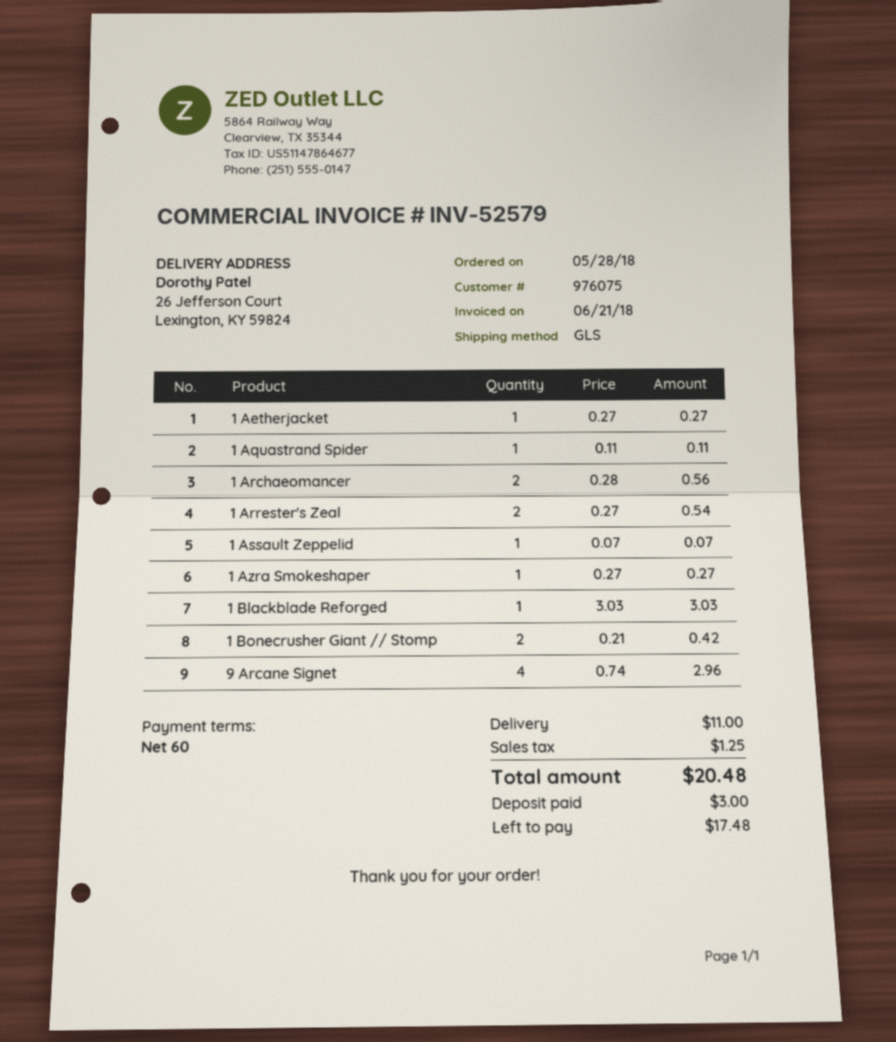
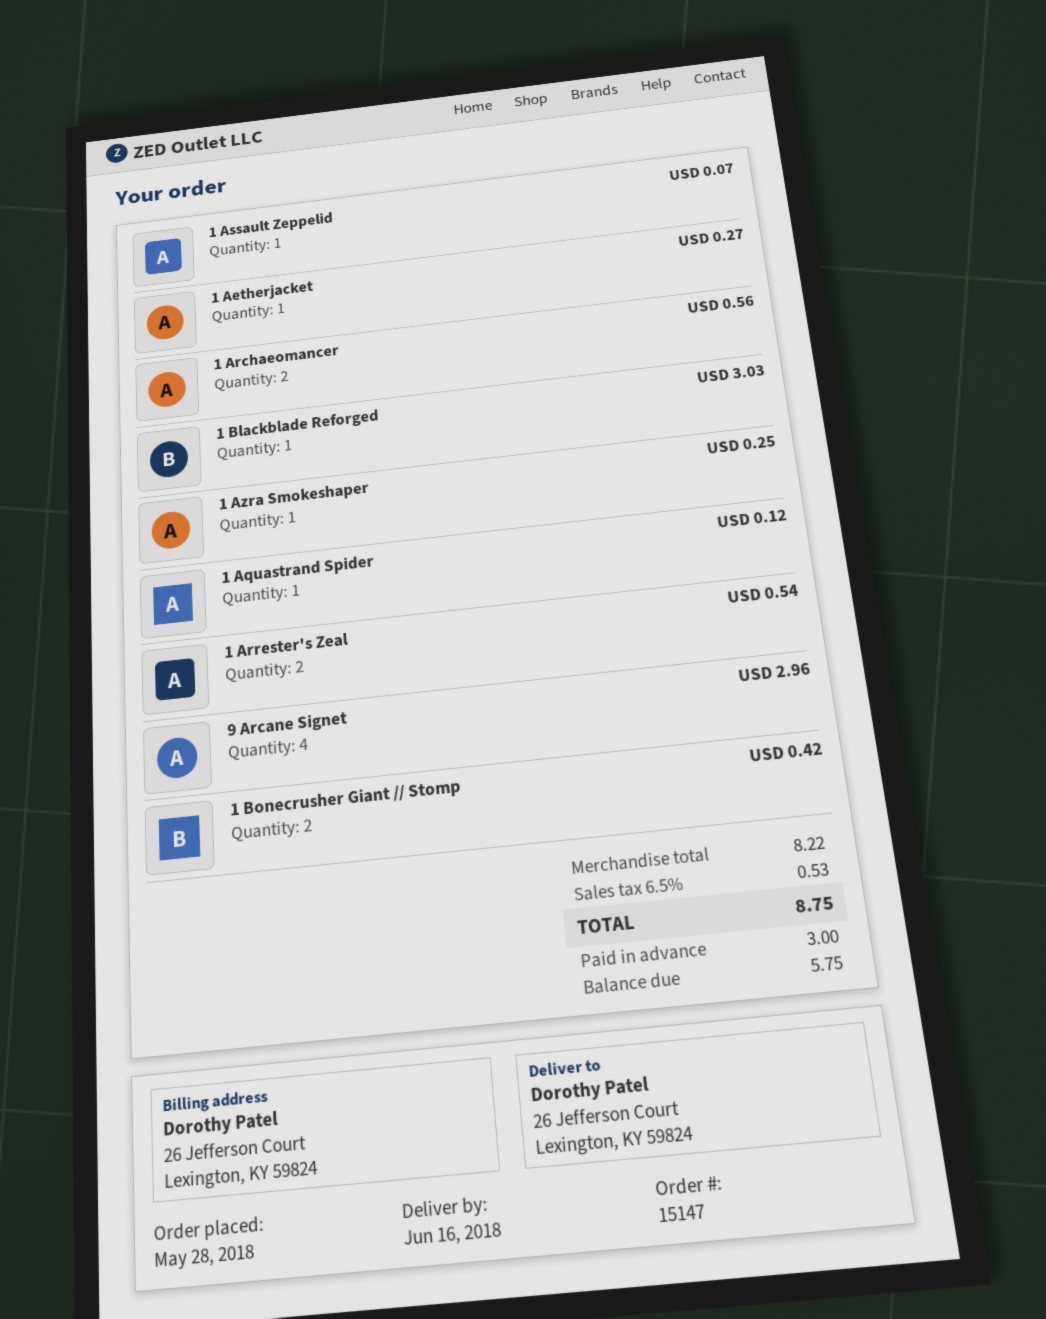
1 Aquastrand Spider: 1 for 0.11 -> 1 for 0.12
1 Azra Smokeshaper: 1 for 0.27 -> 1 for 0.25
shipping: 11.00 -> none
tax: 1.25 -> 0.53
total: 20.48 -> 8.75
balance: 17.48 -> 5.75

